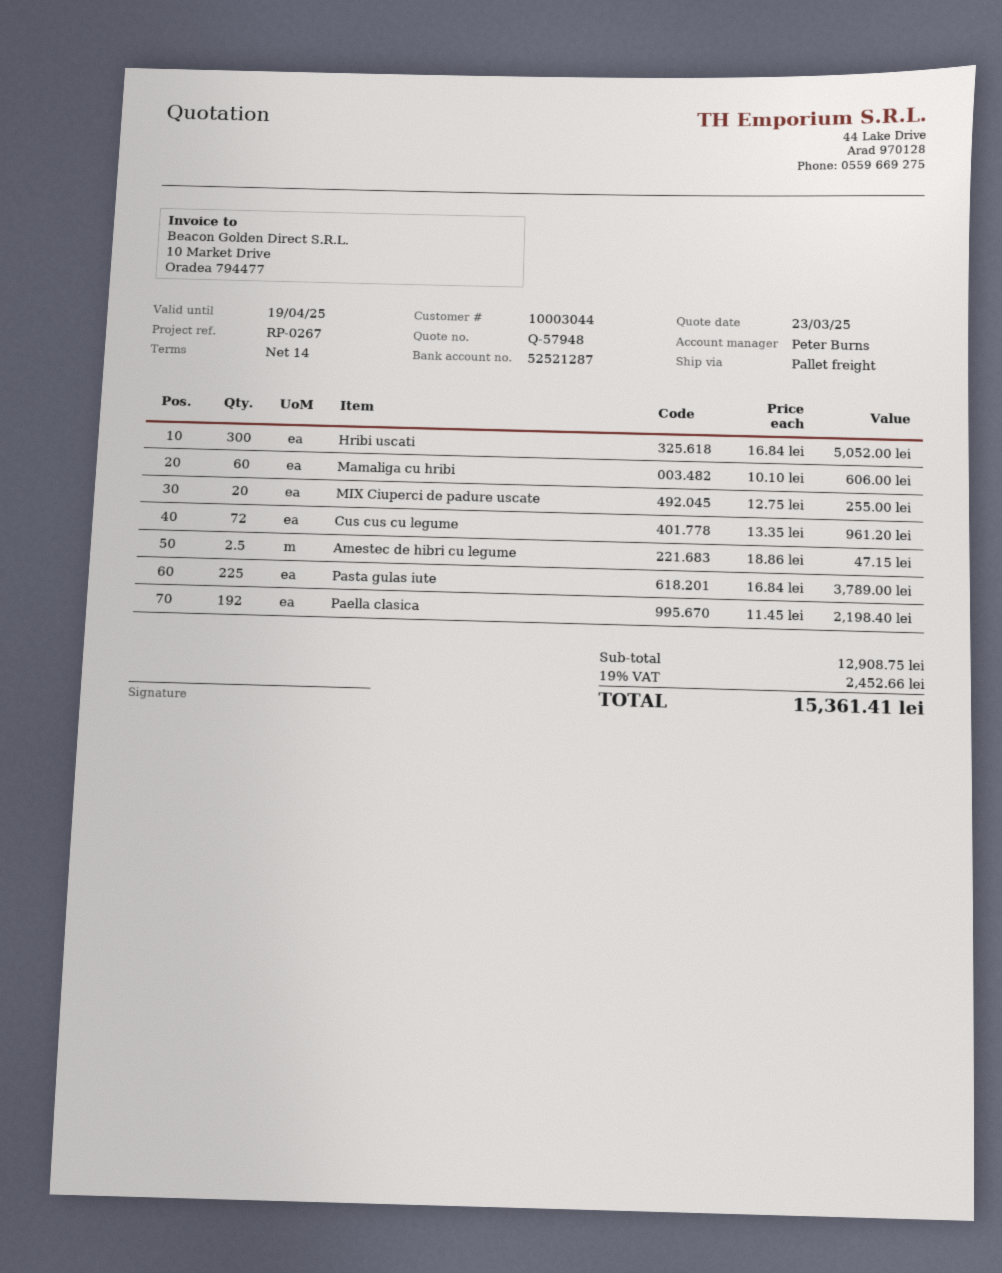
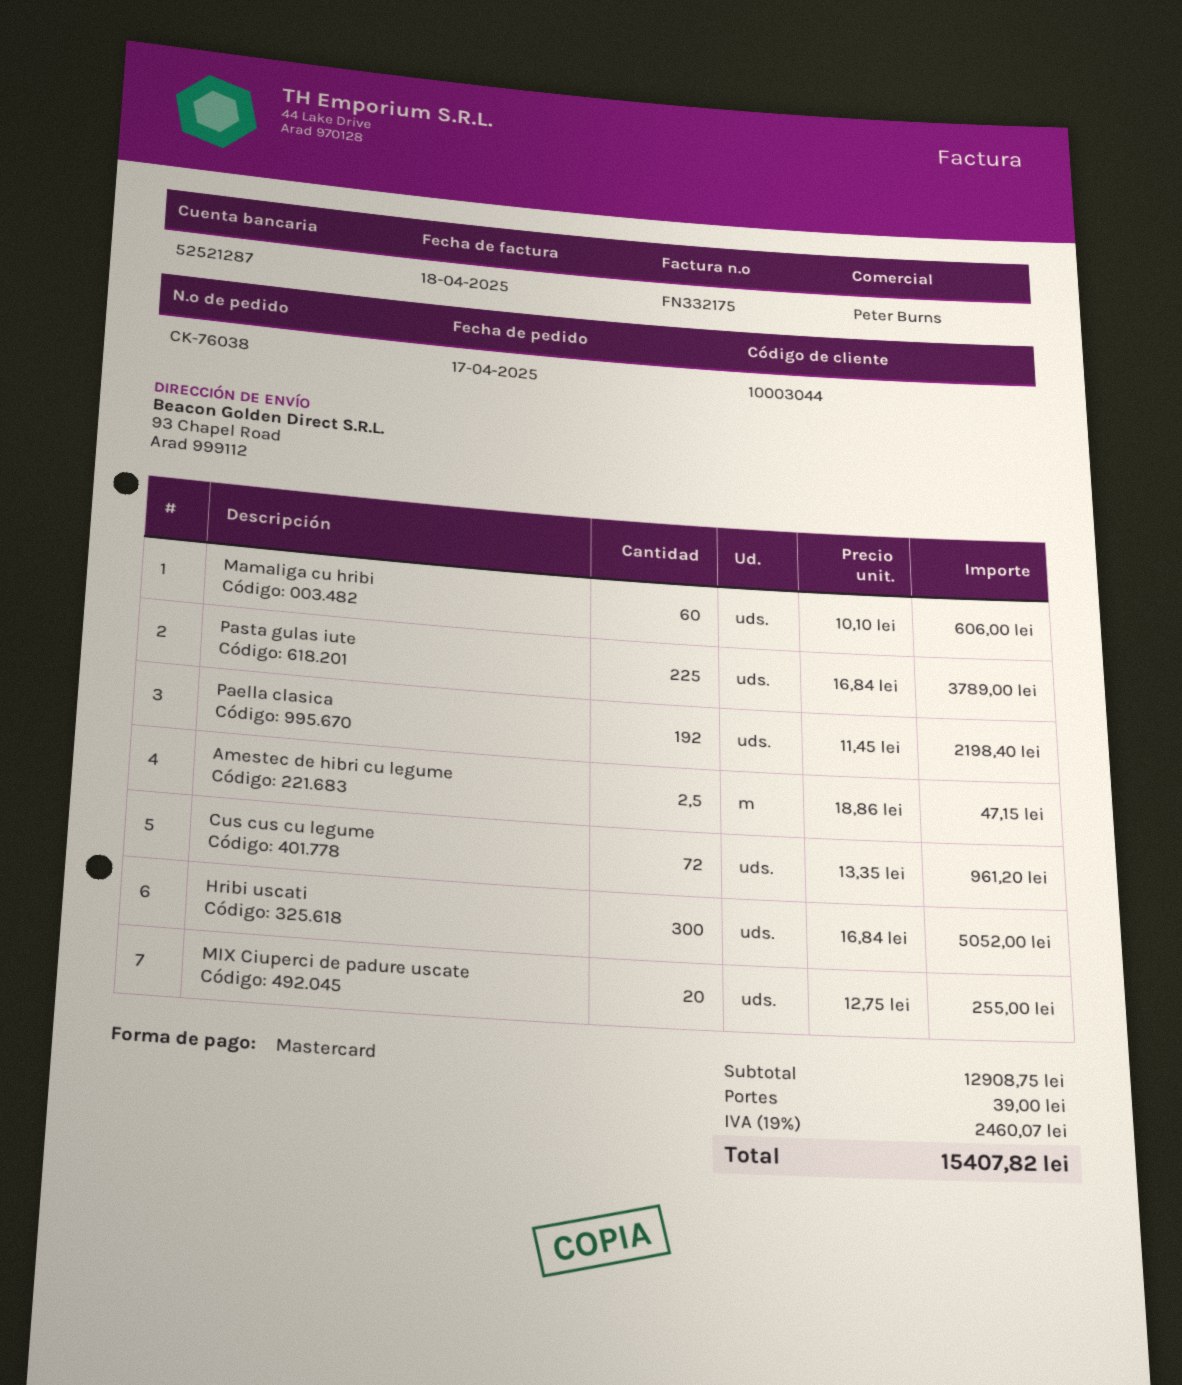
shipping: none -> 39.00
tax: 19% = 2452.66 -> 19% = 2460.07
total: 15361.41 -> 15407.82

